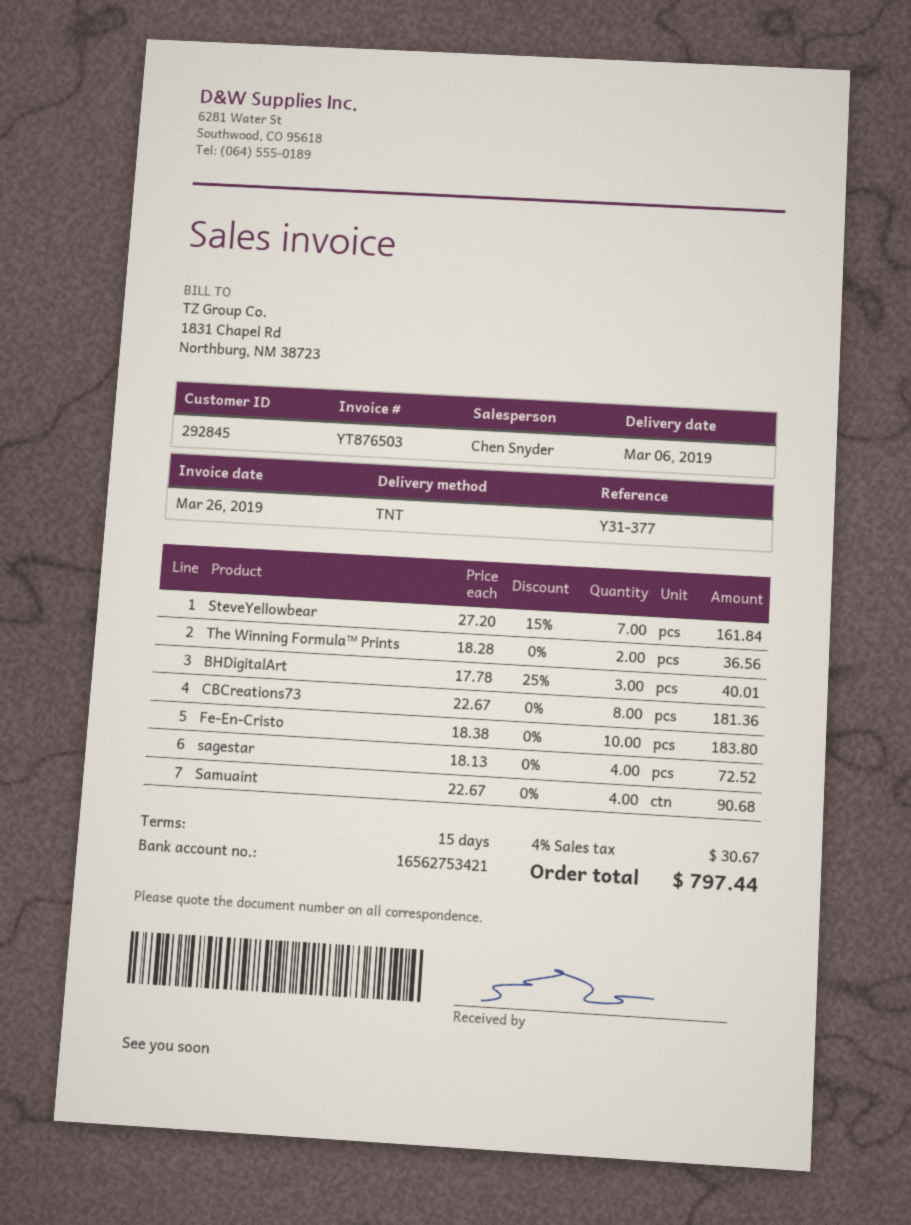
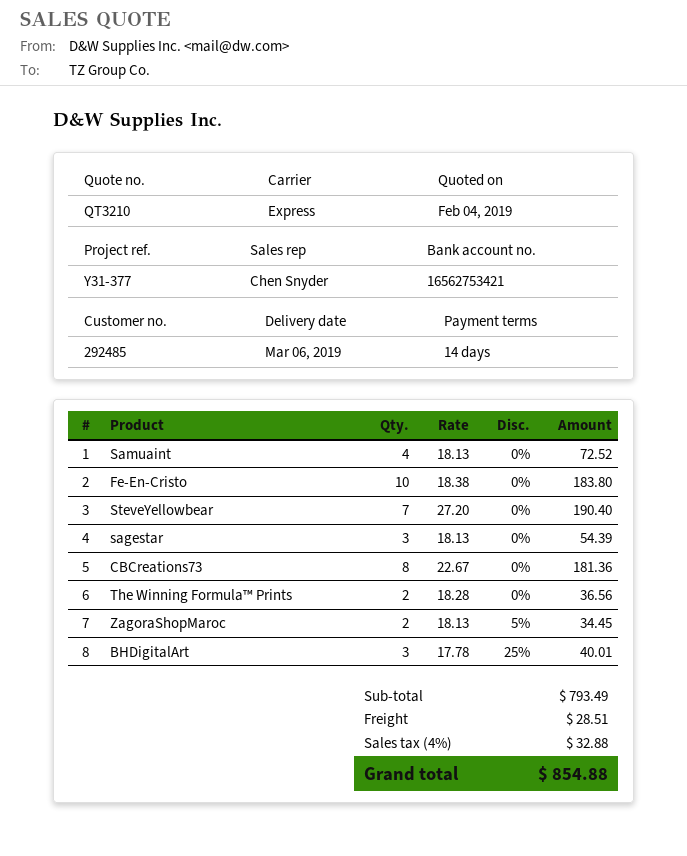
payment terms: 15 days -> 14 days
customer number: 292845 -> 292485
shipping method: TNT -> express
SteveYellowbear: 7 x 27.20 - 15% = 161.84 -> 7 x 27.20 = 190.40
sagestar: 4 x 18.13 = 72.52 -> 3 x 18.13 = 54.39
Samuaint: 4 x 22.67 = 90.68 -> 4 x 18.13 = 72.52
ZagoraShopMaroc: none -> 2 x 18.13 - 5% = 34.45
shipping: none -> 28.51
tax: 4% = 30.67 -> 4% = 32.88
total: 797.44 -> 854.88

